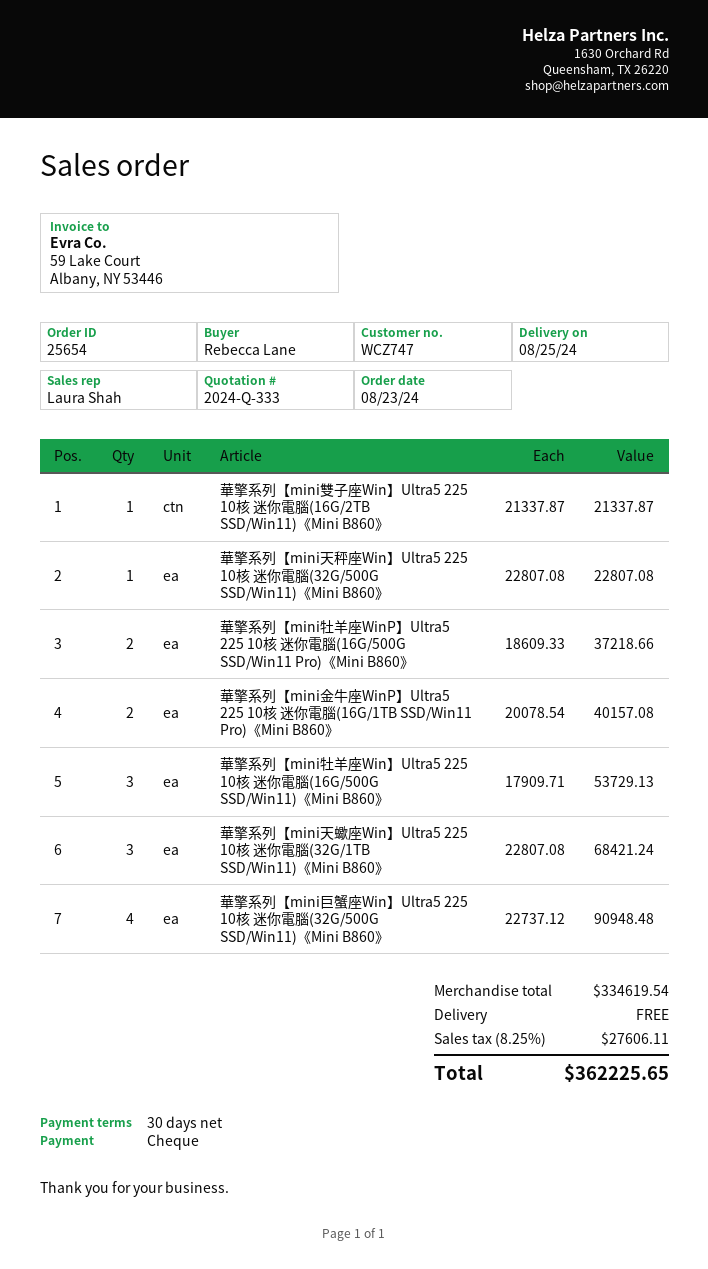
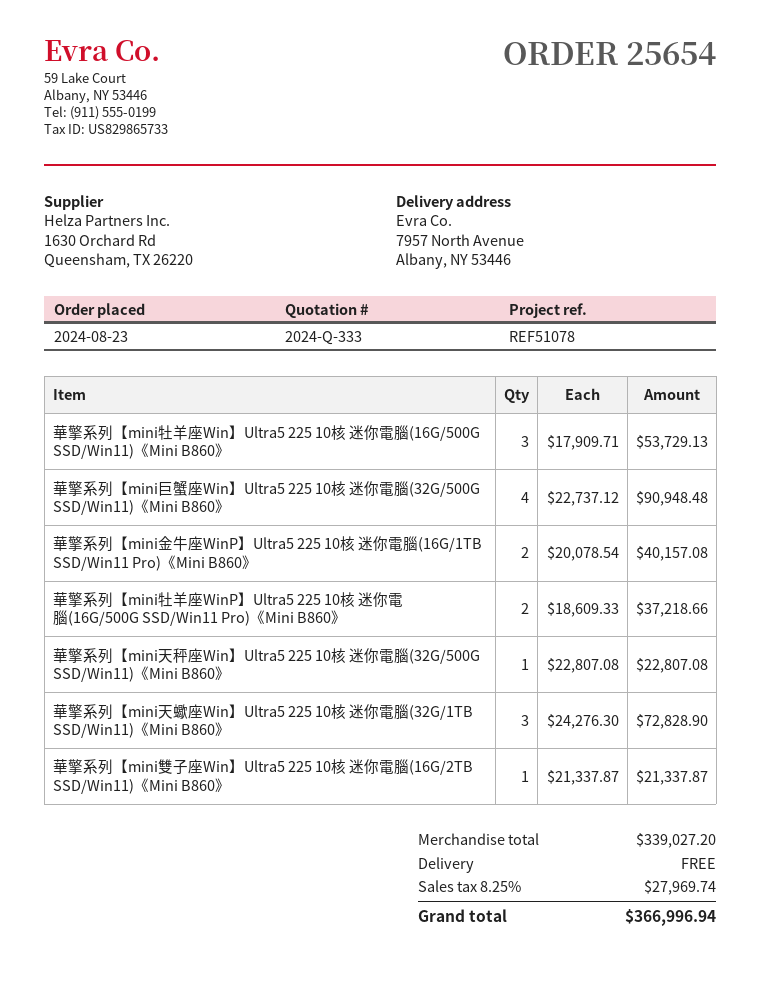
華擎系列【mini天蠍座Win】Ultra5 225 10核 迷你電腦(32G/1TB SSD/Win11)《Mini B860》: 3 x 22807.08 = 68421.24 -> 3 x 24276.30 = 72828.90
subtotal: 334619.54 -> 339027.20
tax: 8.25% = 27606.11 -> 8.25% = 27969.74
total: 362225.65 -> 366996.94

